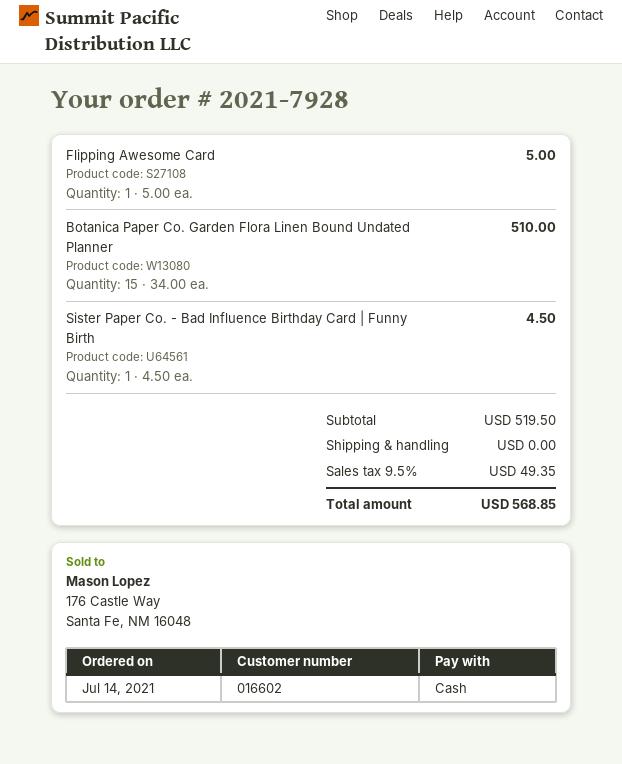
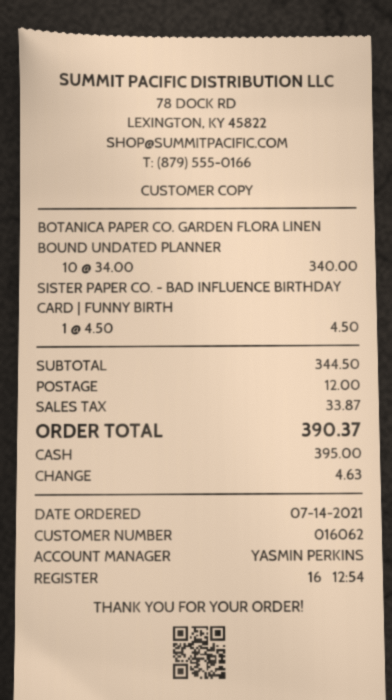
customer number: 016602 -> 016062
Flipping Awesome Card: 1 x 5.00 = 5.00 -> none
Botanica Paper Co. Garden Flora Linen Bound Undated Planner: 15 x 34.00 = 510.00 -> 10 x 34.00 = 340.00
subtotal: 519.50 -> 344.50
shipping: 0.00 -> 12.00
tax: 49.35 -> 33.87
total: 568.85 -> 390.37

